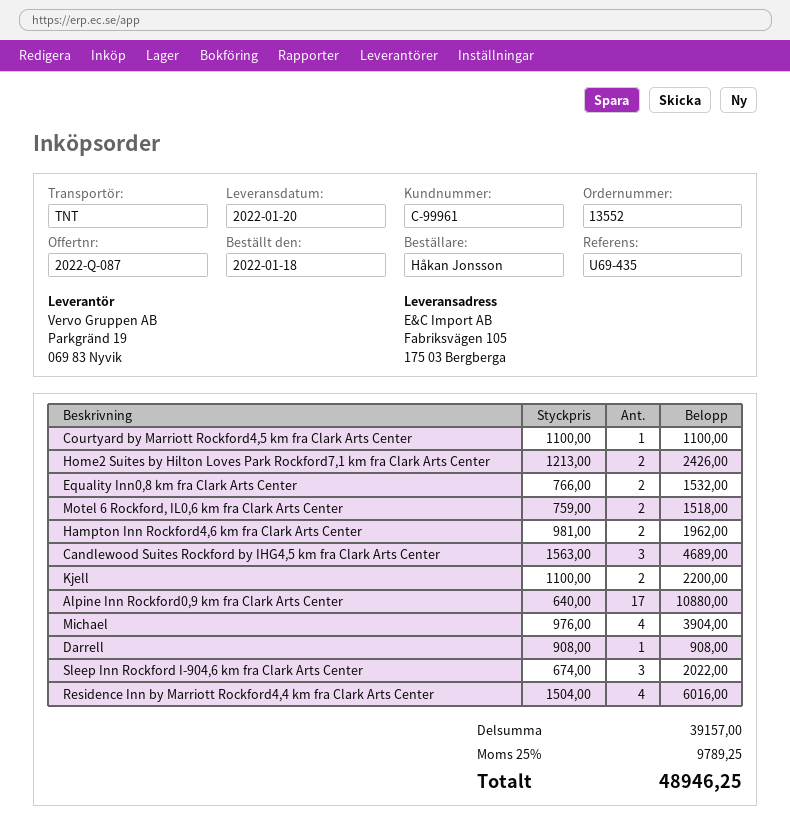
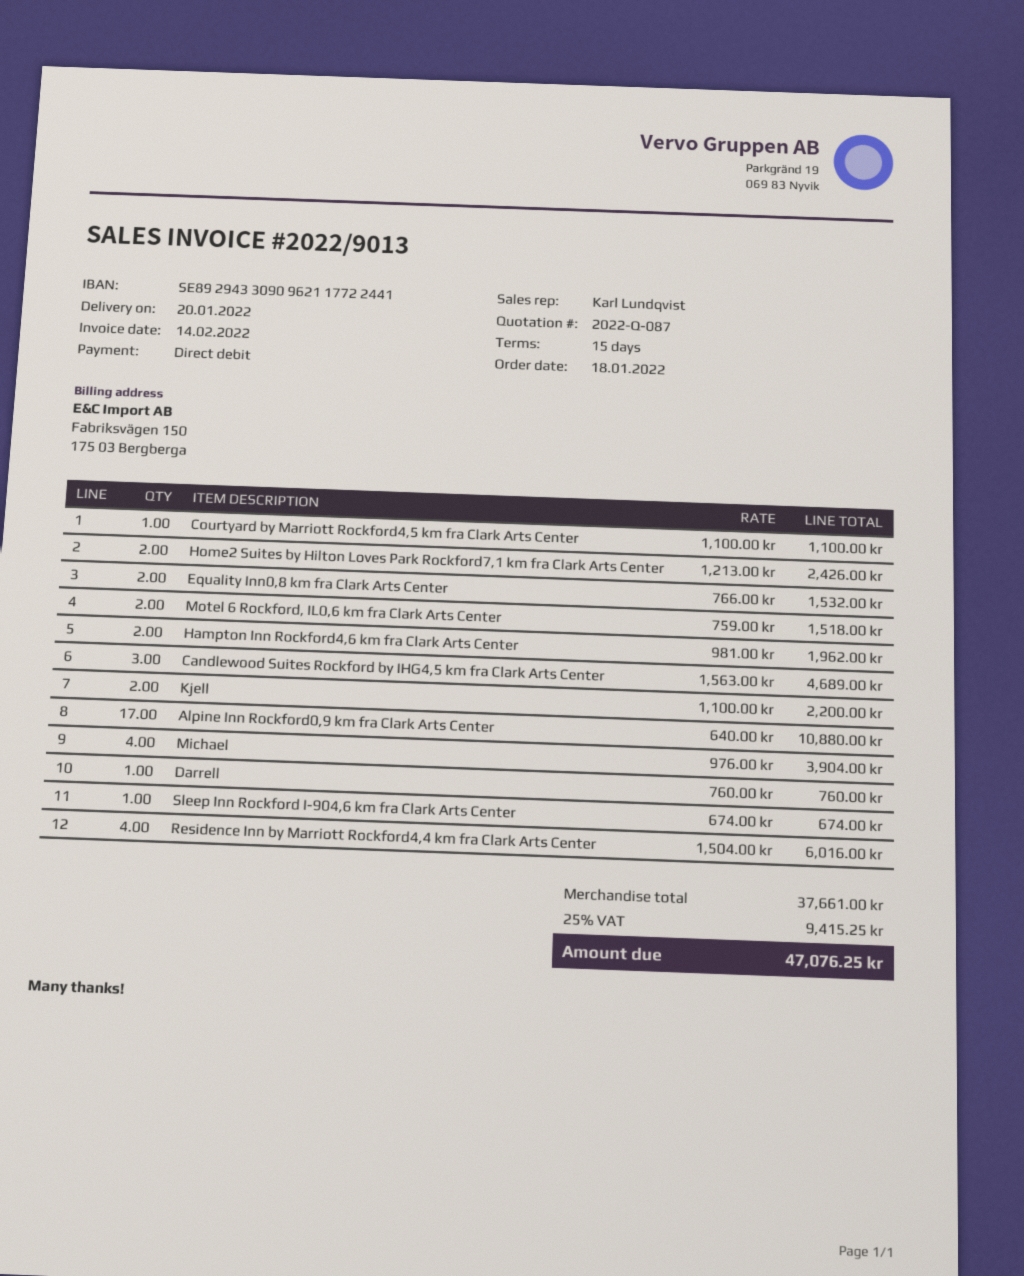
Darrell: 1 x 908.00 = 908.00 -> 1 x 760.00 = 760.00
Sleep Inn Rockford I-904,6 km fra Clark Arts Center: 3 x 674.00 = 2022.00 -> 1 x 674.00 = 674.00
subtotal: 39157.00 -> 37661.00
tax: 25% = 9789.25 -> 25% = 9415.25
total: 48946.25 -> 47076.25

